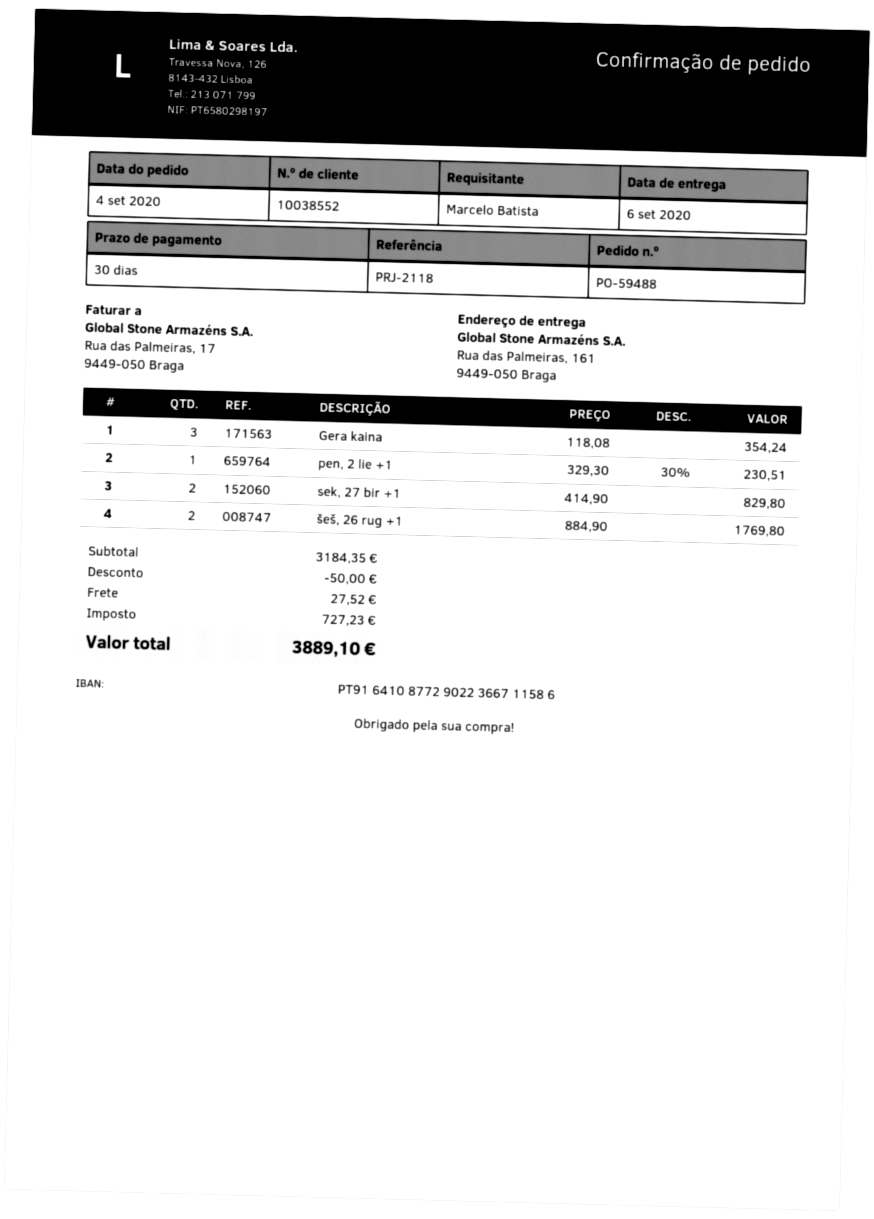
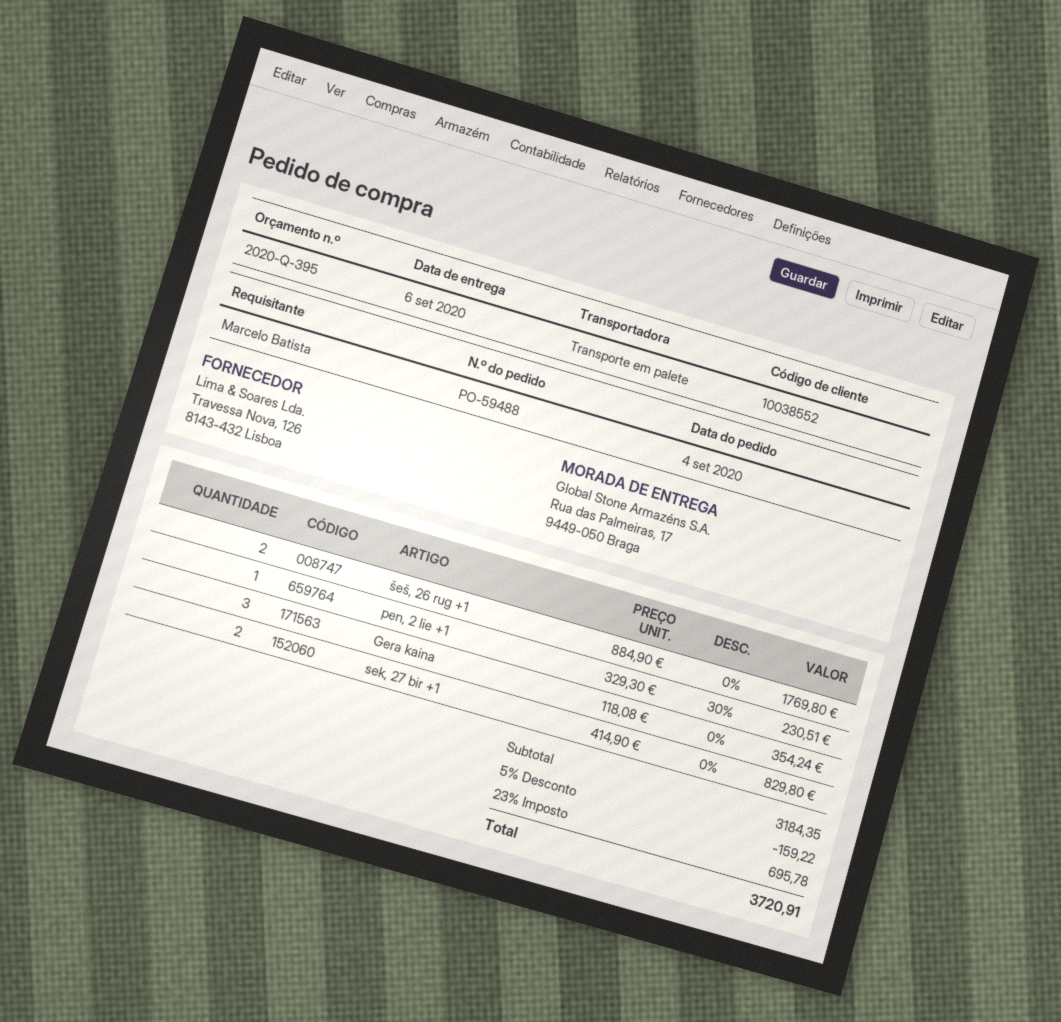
ship to: Rua das Palmeiras, 161, 9449-050 Braga -> Rua das Palmeiras, 17, 9449-050 Braga
discount: 50.00 -> 159.22
shipping: 27.52 -> none
tax: 727.23 -> 695.78
total: 3889.10 -> 3720.91

